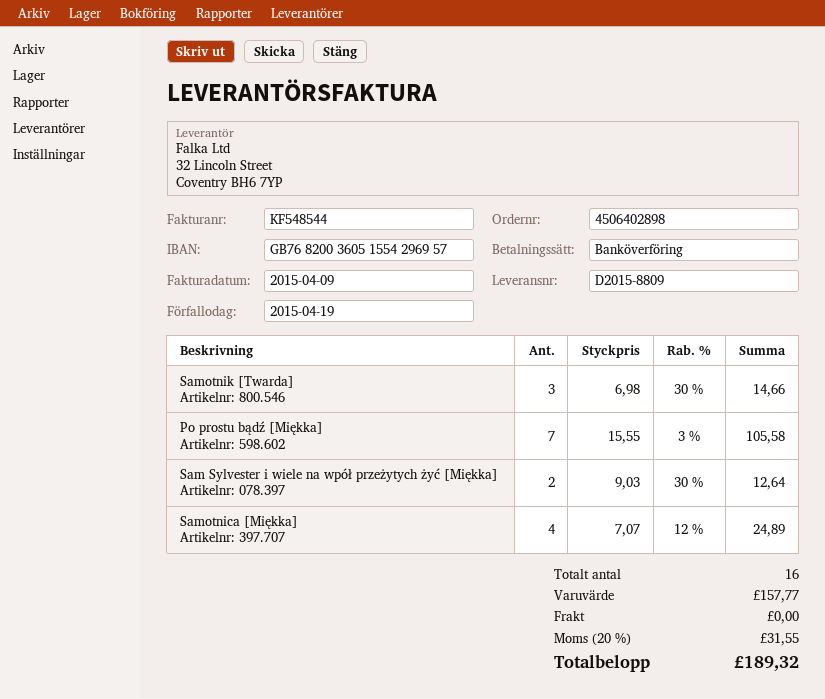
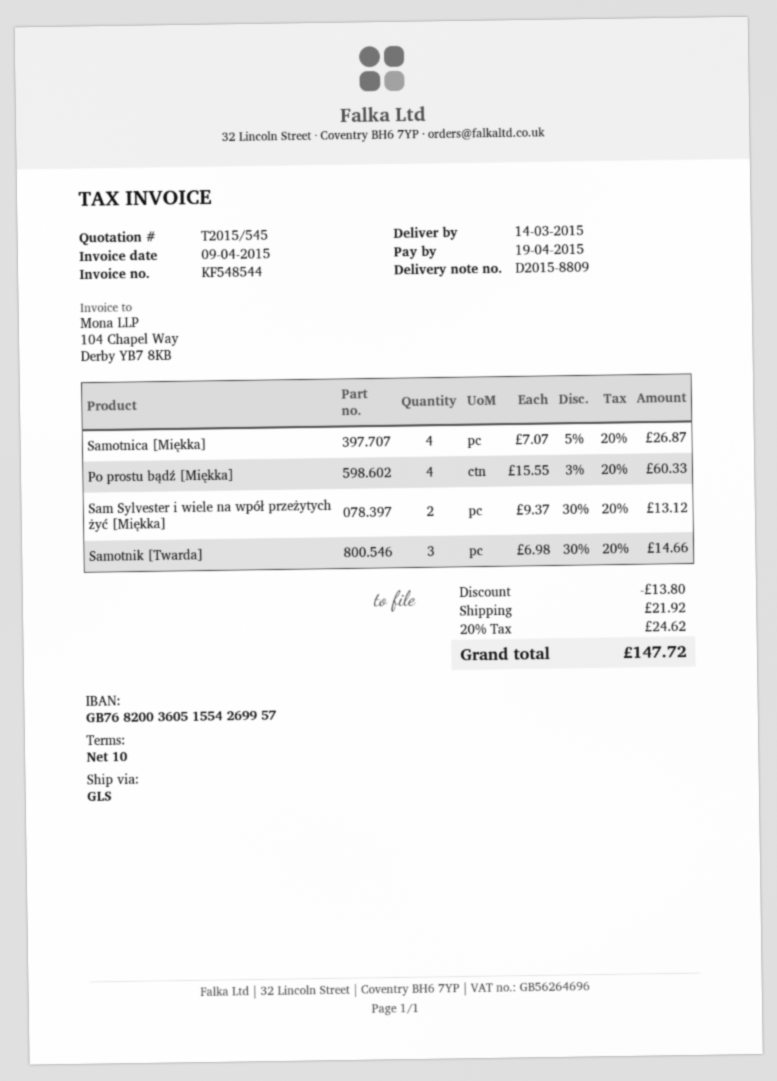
bank account: GB76820036051554296957 -> GB76820036051554269957
Po prostu bądź [Miękka]: 7 x 15.55 - 3% = 105.58 -> 4 x 15.55 - 3% = 60.33
Sam Sylvester i wiele na wpół przeżytych żyć [Miękka]: 2 x 9.03 - 30% = 12.64 -> 2 x 9.37 - 30% = 13.12
Samotnica [Miękka]: 4 x 7.07 - 12% = 24.89 -> 4 x 7.07 - 5% = 26.87
discount: none -> 13.80
shipping: 0.00 -> 21.92
tax: 20% = 31.55 -> 20% = 24.62
total: 189.32 -> 147.72

